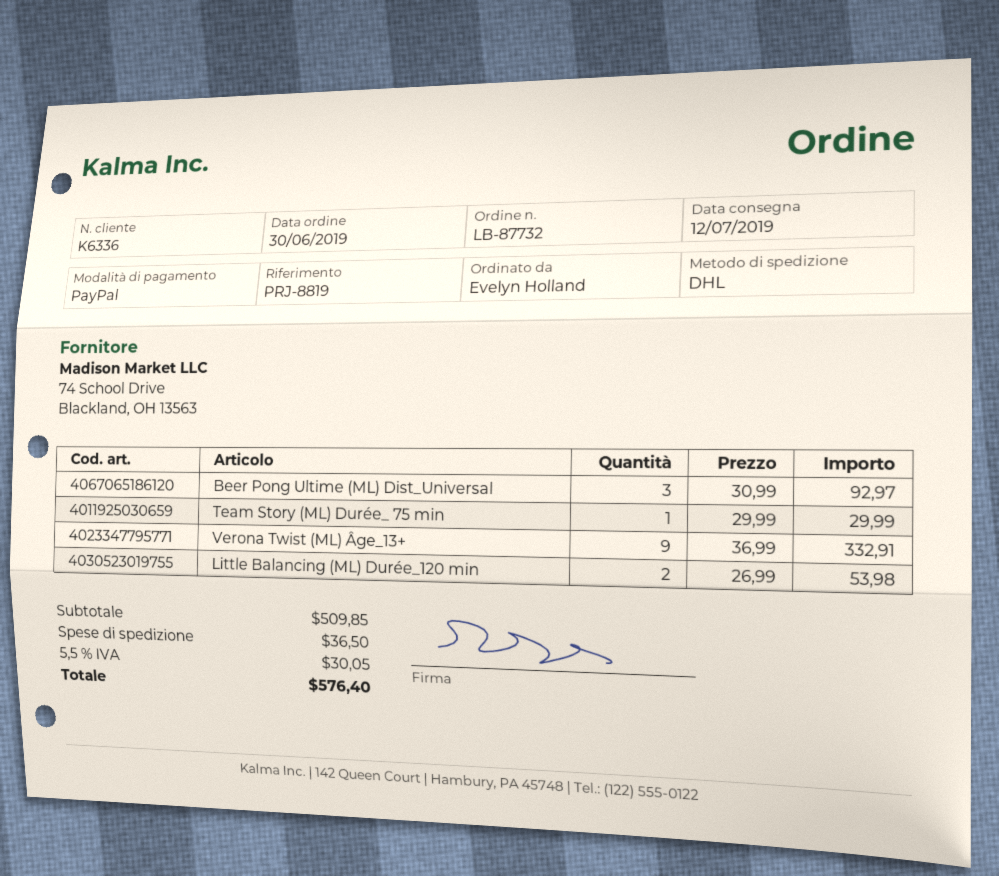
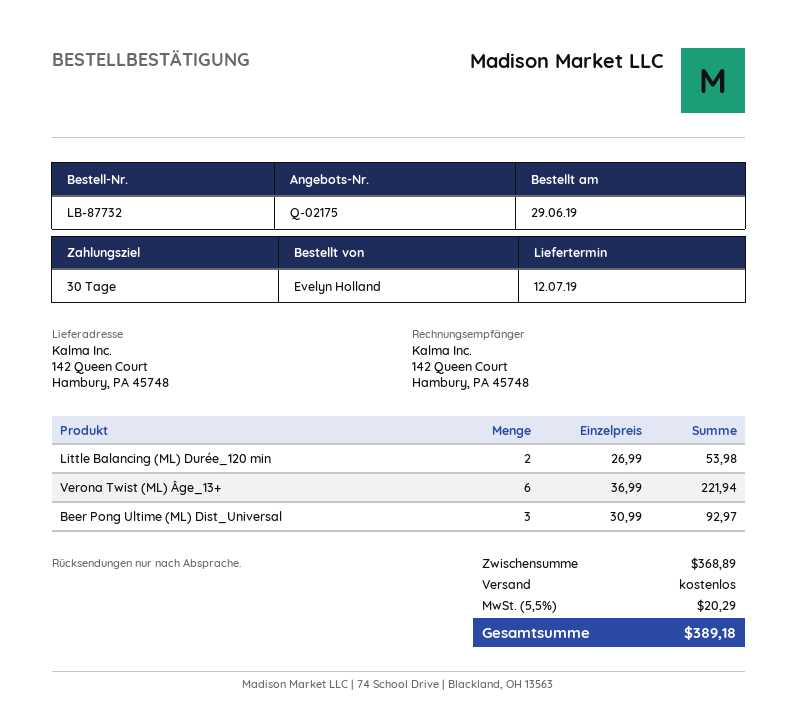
order date: 2019-06-30 -> 2019-06-29
Team Story (ML) Durée_ 75 min: 1 x 29.99 = 29.99 -> none
Verona Twist (ML) Âge_13+: 9 x 36.99 = 332.91 -> 6 x 36.99 = 221.94
subtotal: 509.85 -> 368.89
shipping: 36.50 -> 0.00
tax: 5.5% = 30.05 -> 5.5% = 20.29
total: 576.40 -> 389.18

